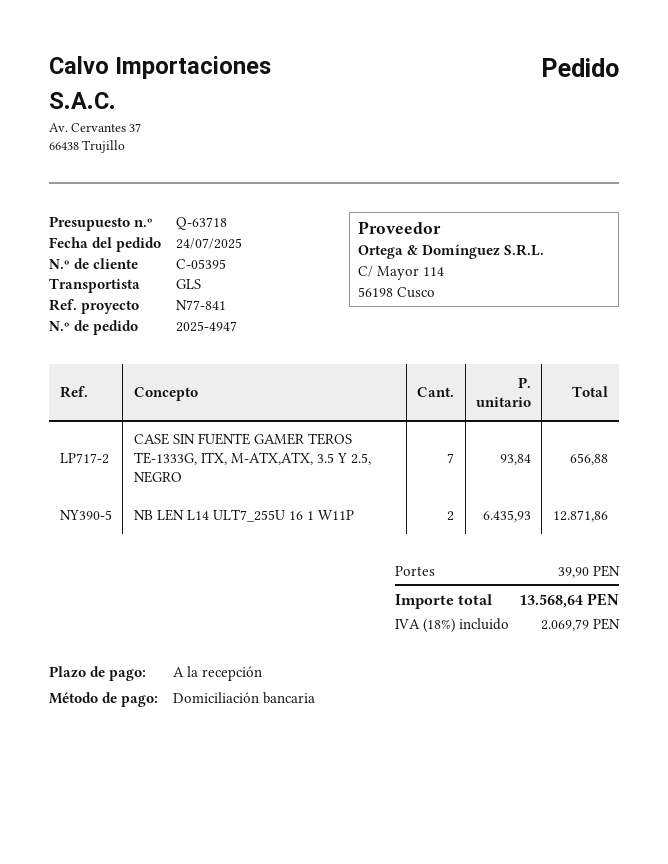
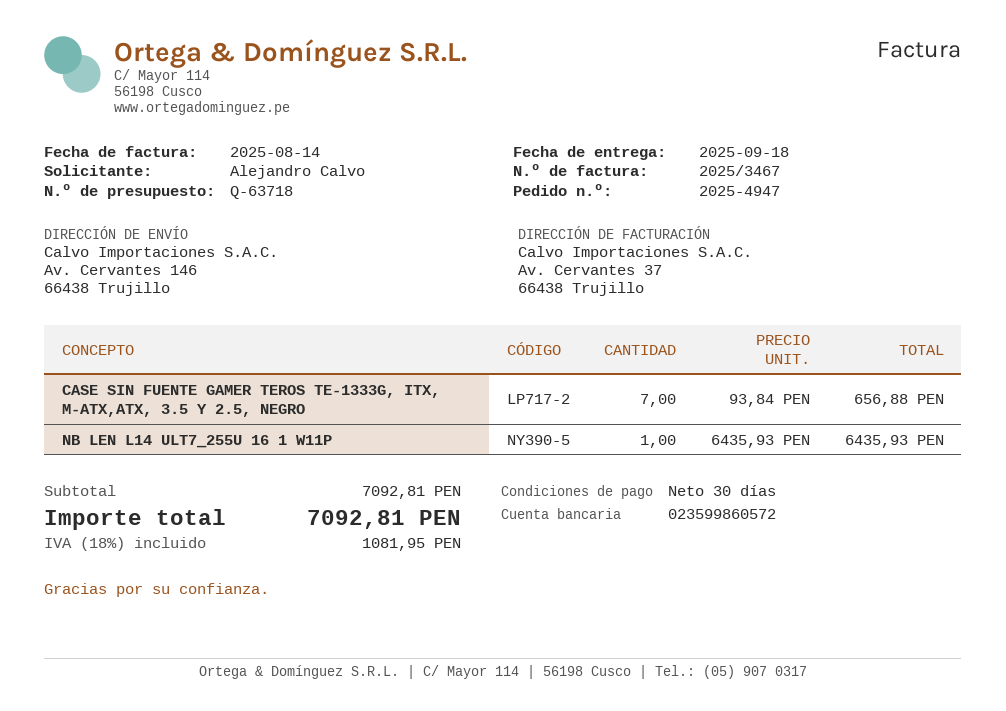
payment terms: on receipt -> 30 days
NB LEN L14 ULT7_255U 16 1 W11P: 2 x 6435.93 = 12871.86 -> 1 x 6435.93 = 6435.93
shipping: 39.90 -> none
tax: 18% = 2069.79 -> 18% = 1081.95
total: 13568.64 -> 7092.81

